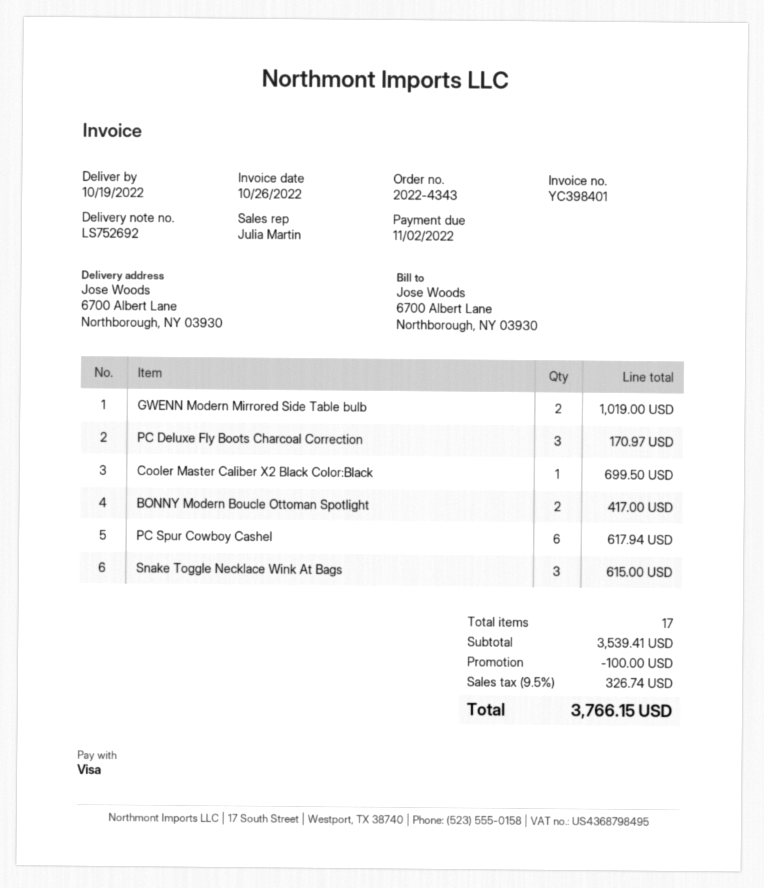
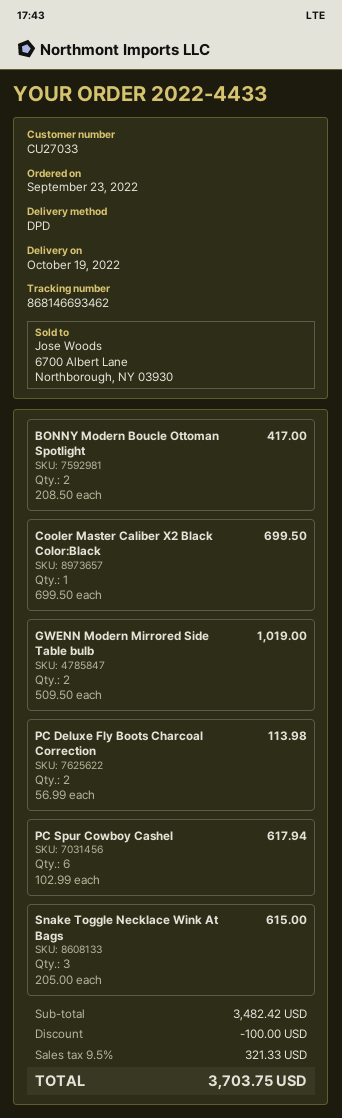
order number: 2022-4343 -> 2022-4433
PC Deluxe Fly Boots Charcoal Correction: 3 for 170.97 -> 2 for 113.98
subtotal: 3539.41 -> 3482.42
tax: 9.5% = 326.74 -> 9.5% = 321.33
total: 3766.15 -> 3703.75

